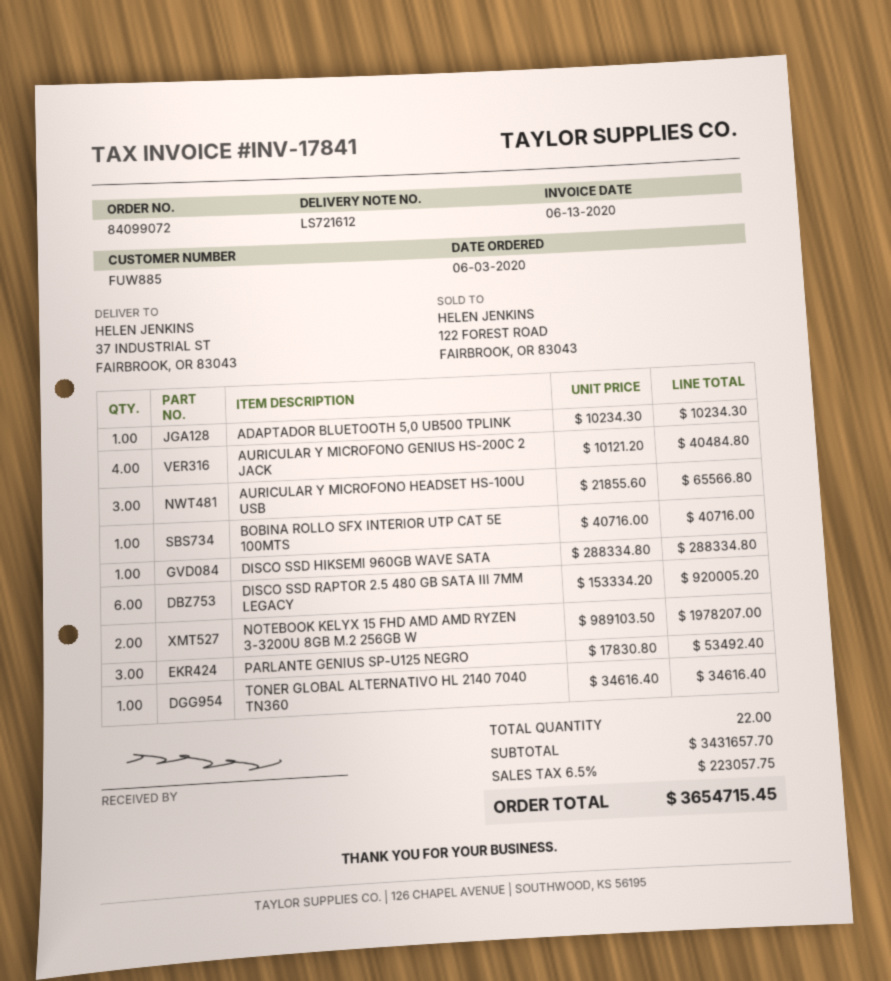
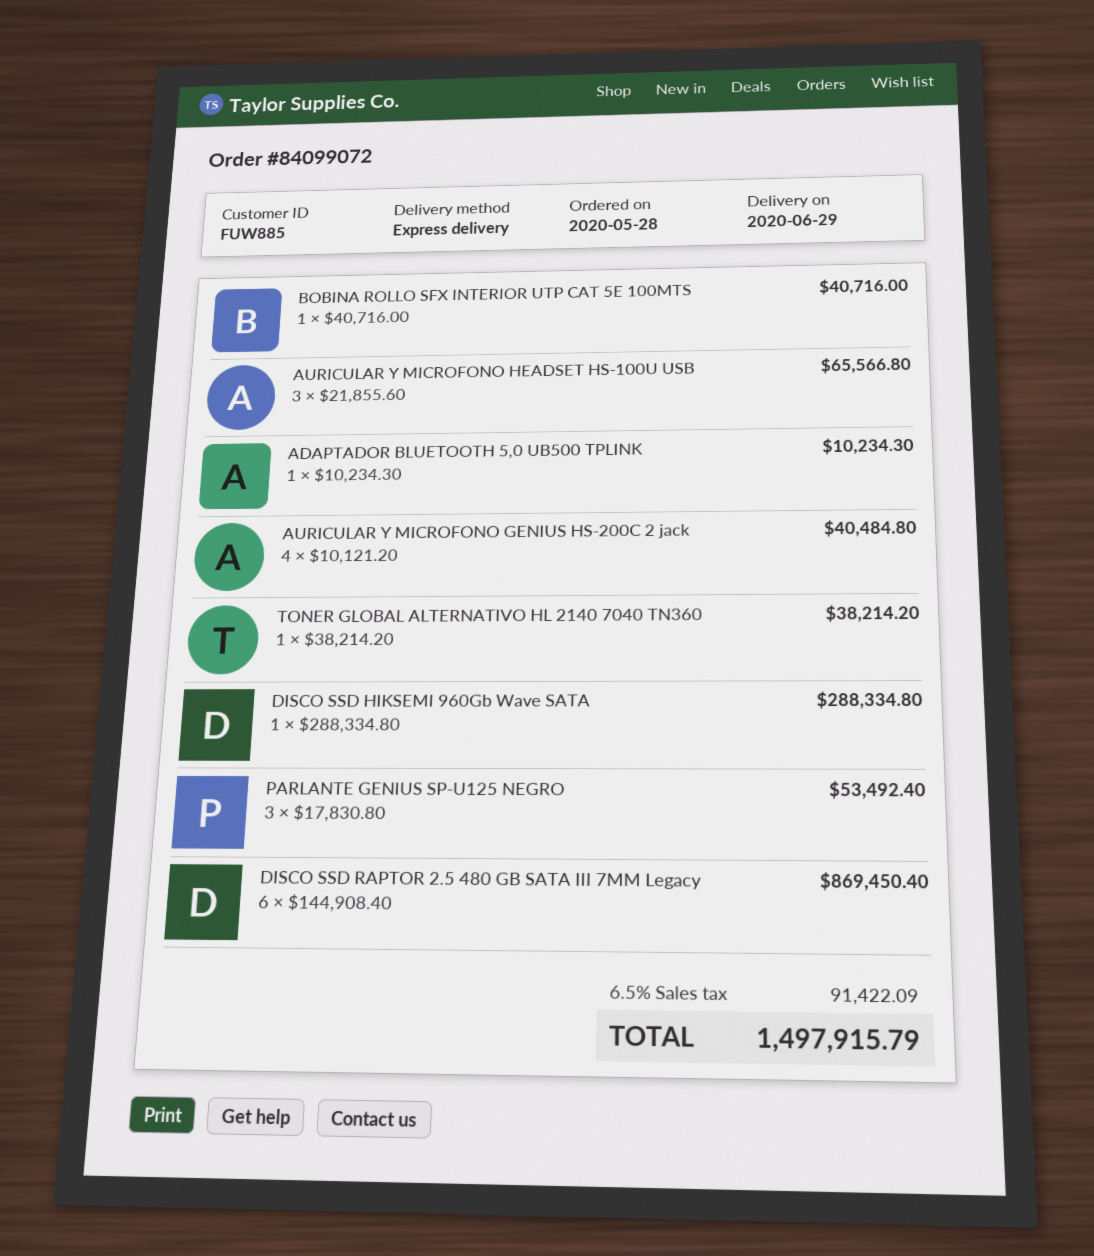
order date: 2020-06-03 -> 2020-05-28
DISCO SSD RAPTOR 2.5 480 GB SATA III 7MM LEGACY: 6 x 153334.20 = 920005.20 -> 6 x 144908.40 = 869450.40
NOTEBOOK KELYX 15 FHD AMD AMD RYZEN 3-3200U 8GB M.2 256GB W: 2 x 989103.50 = 1978207.00 -> none
TONER GLOBAL ALTERNATIVO HL 2140 7040 TN360: 1 x 34616.40 = 34616.40 -> 1 x 38214.20 = 38214.20
tax: 6.5% = 223057.75 -> 6.5% = 91422.09
total: 3654715.45 -> 1497915.79

